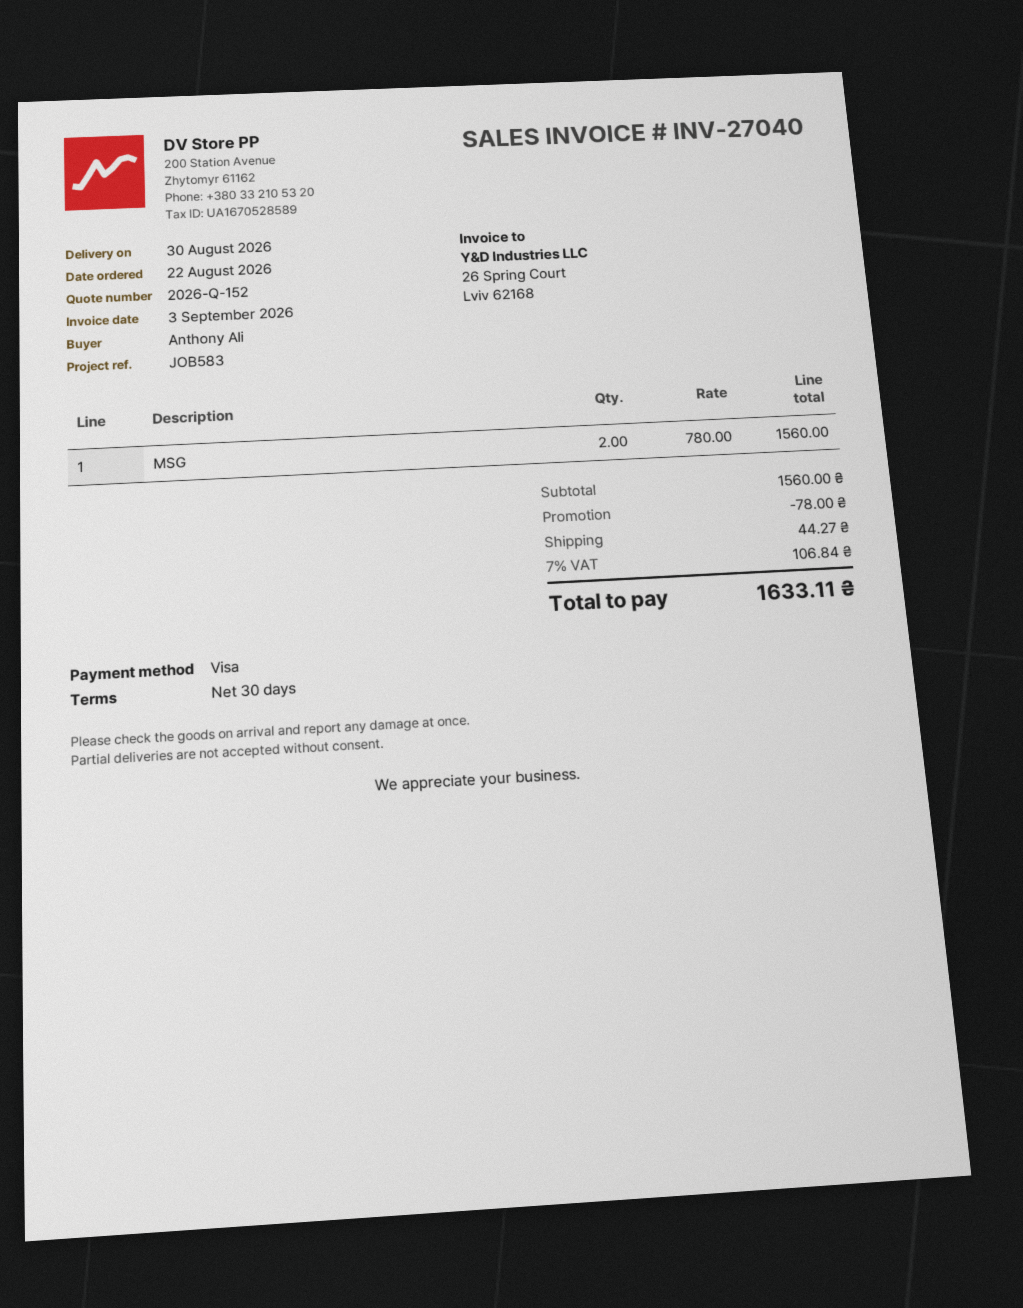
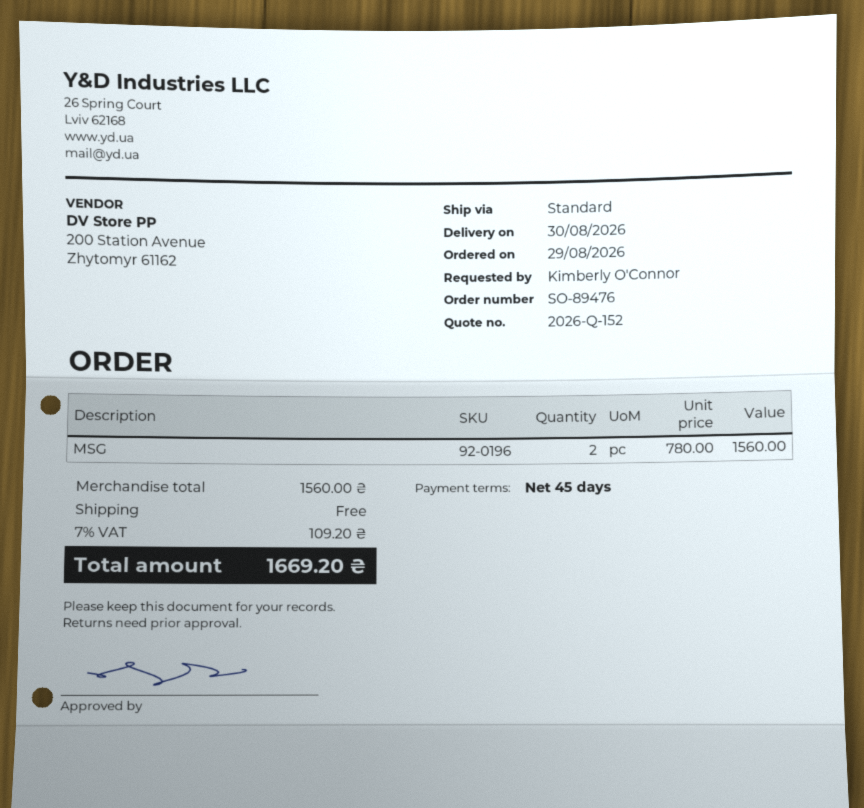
order date: 2026-08-22 -> 2026-08-29
payment terms: 30 days -> 45 days
ordered by: Anthony Ali -> Kimberly O'Connor
discount: 78.00 -> none
shipping: 44.27 -> 0.00
tax: 7% = 106.84 -> 7% = 109.20
total: 1633.11 -> 1669.20

